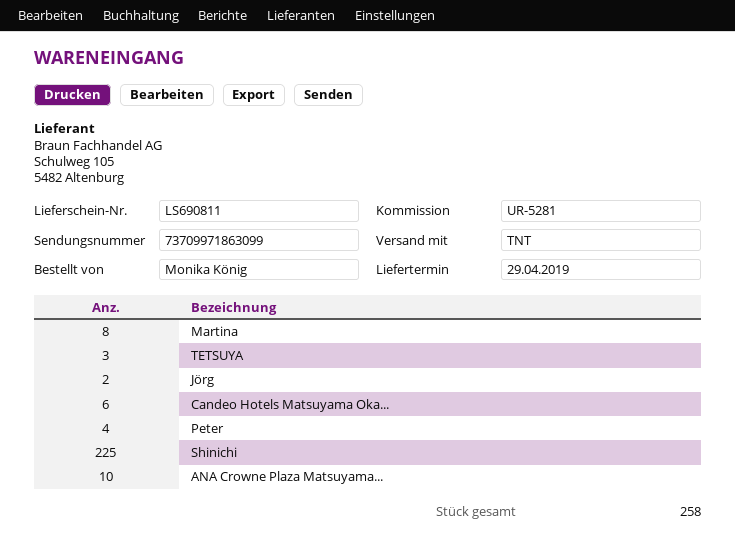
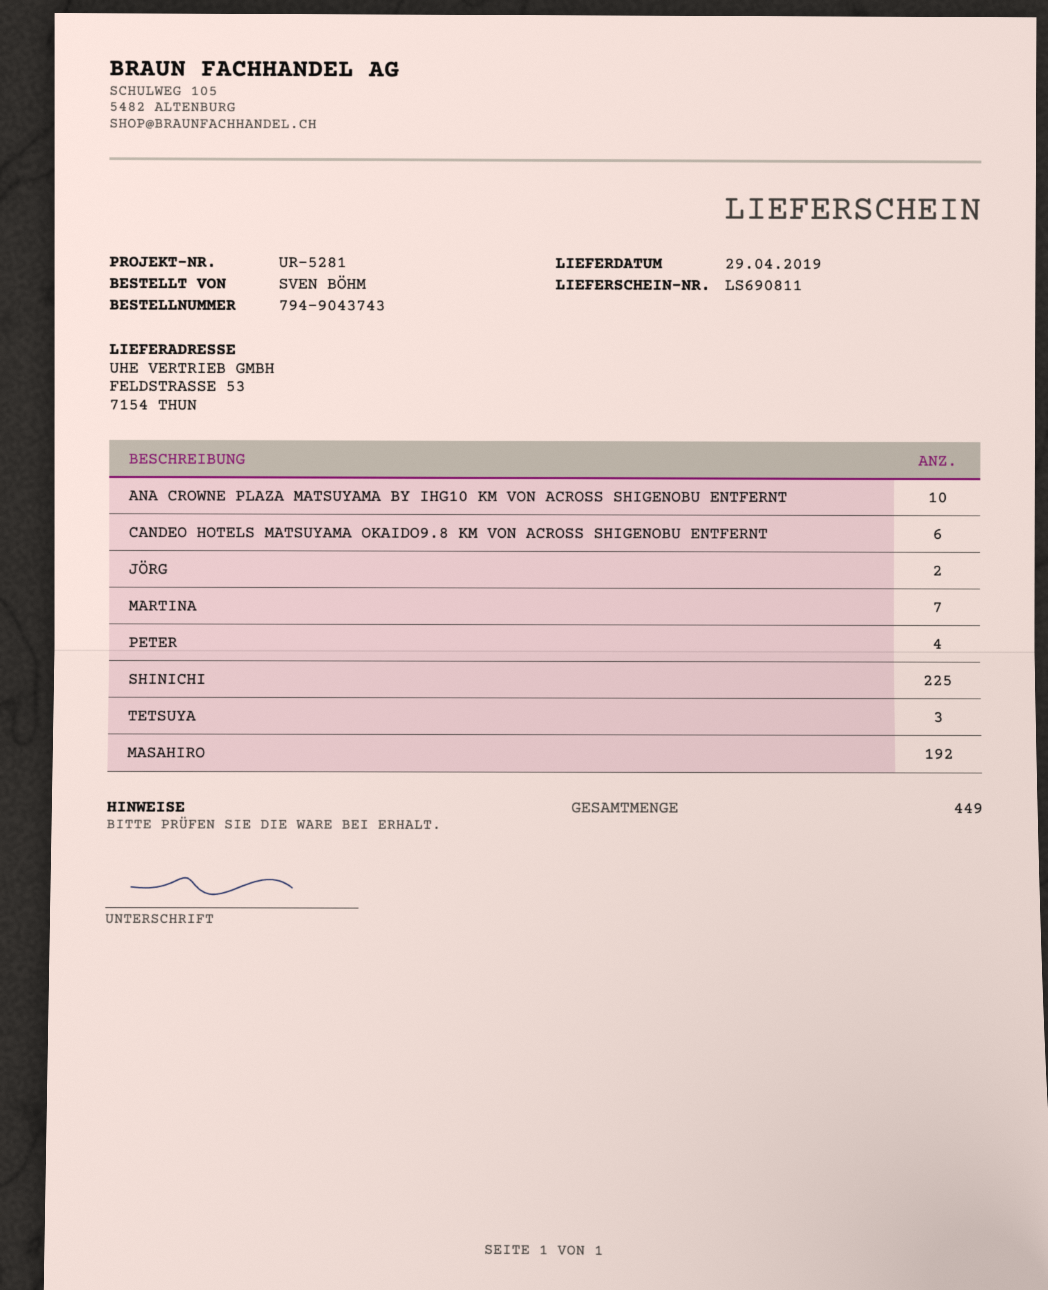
ordered by: Monika König -> SVEN BÖHM
Martina: 8 -> 7
MASAHIRO: none -> 192
total quantity: 258 -> 449

